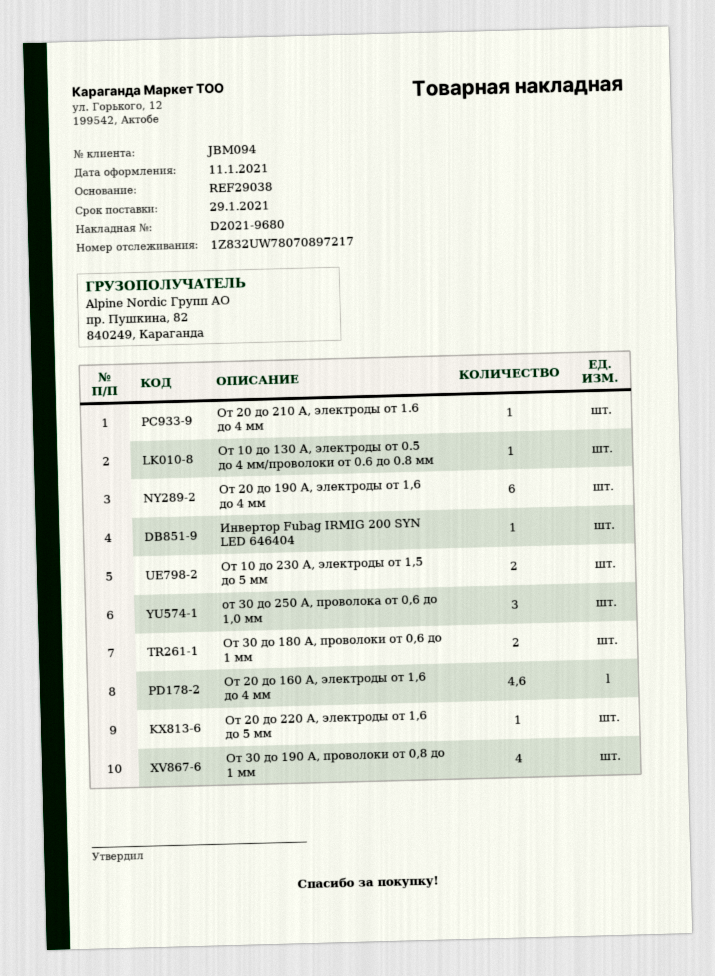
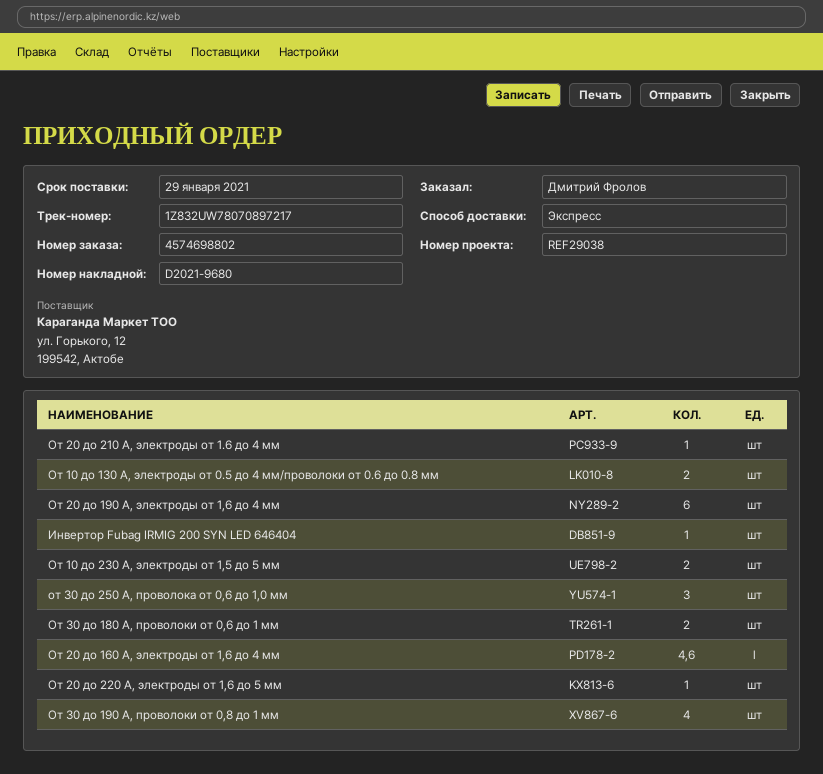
От 10 до 130 А, электроды от 0.5 до 4 мм/проволоки от 0.6 до 0.8 мм: 1 -> 2

